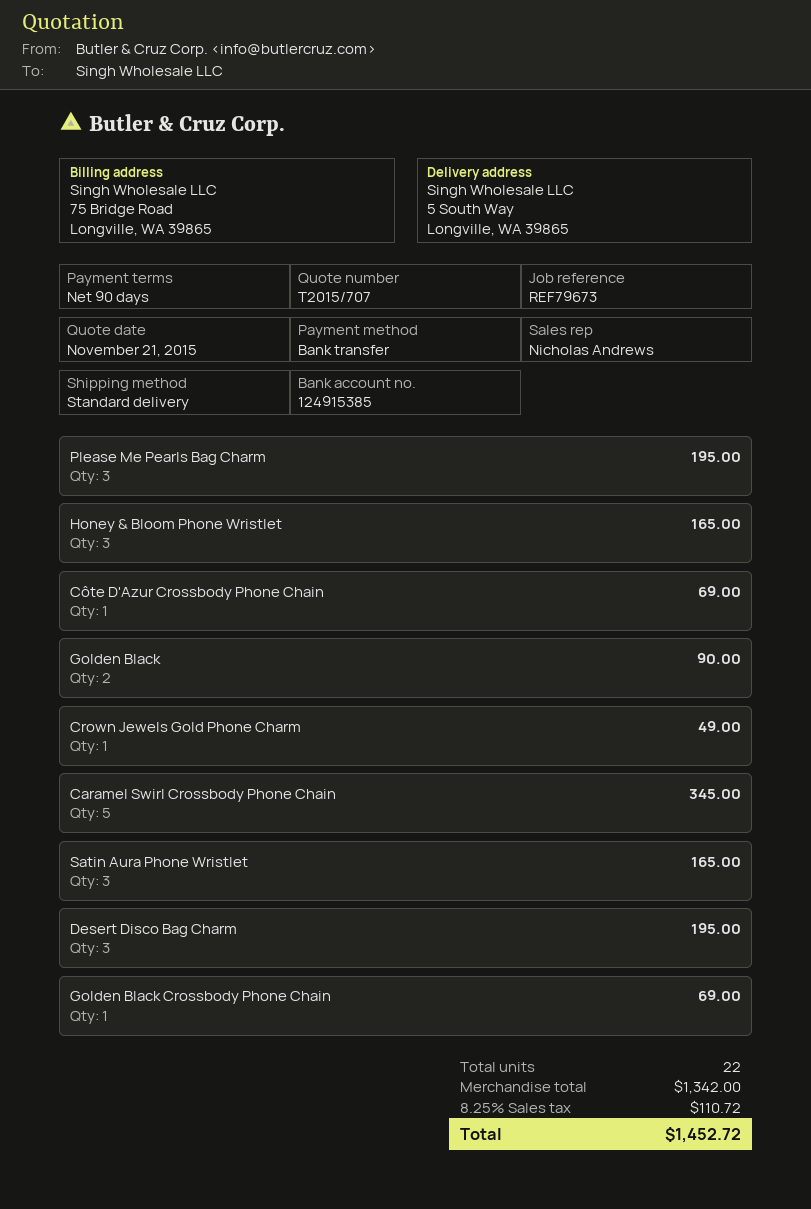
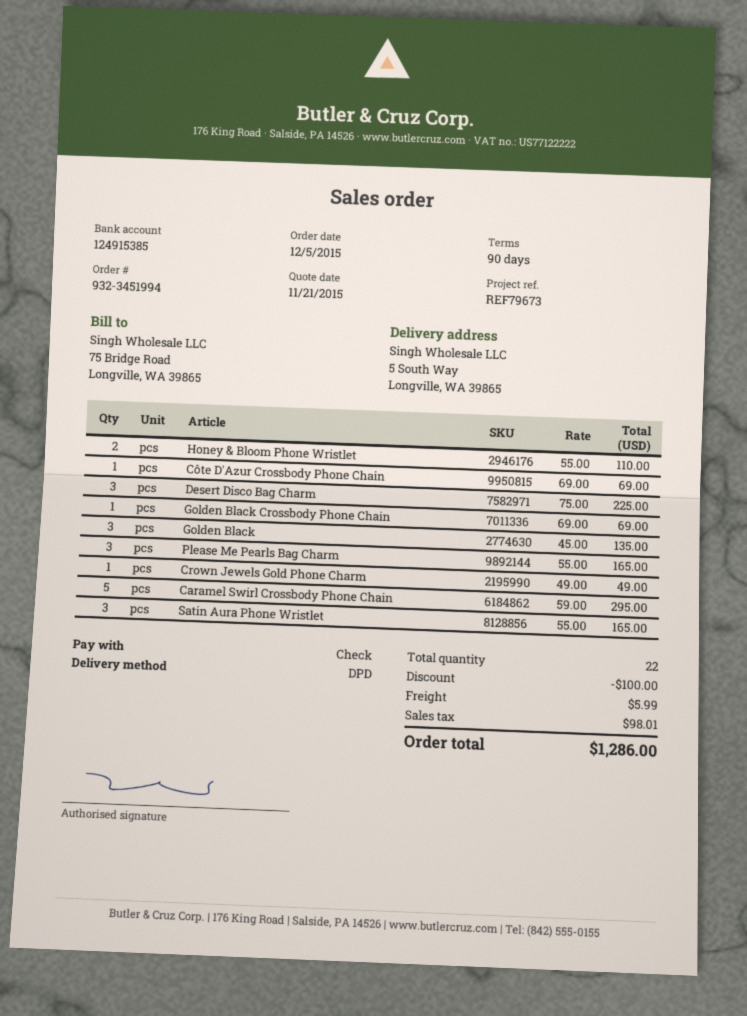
payment method: bank transfer -> cheque
shipping method: standard -> DPD
Please Me Pearls Bag Charm: 3 for 195.00 -> 3 for 165.00
Honey & Bloom Phone Wristlet: 3 for 165.00 -> 2 for 110.00
Golden Black: 2 for 90.00 -> 3 for 135.00
Caramel Swirl Crossbody Phone Chain: 5 for 345.00 -> 5 for 295.00
Desert Disco Bag Charm: 3 for 195.00 -> 3 for 225.00
discount: none -> 100.00
shipping: none -> 5.99
tax: 110.72 -> 98.01
total: 1452.72 -> 1286.00

